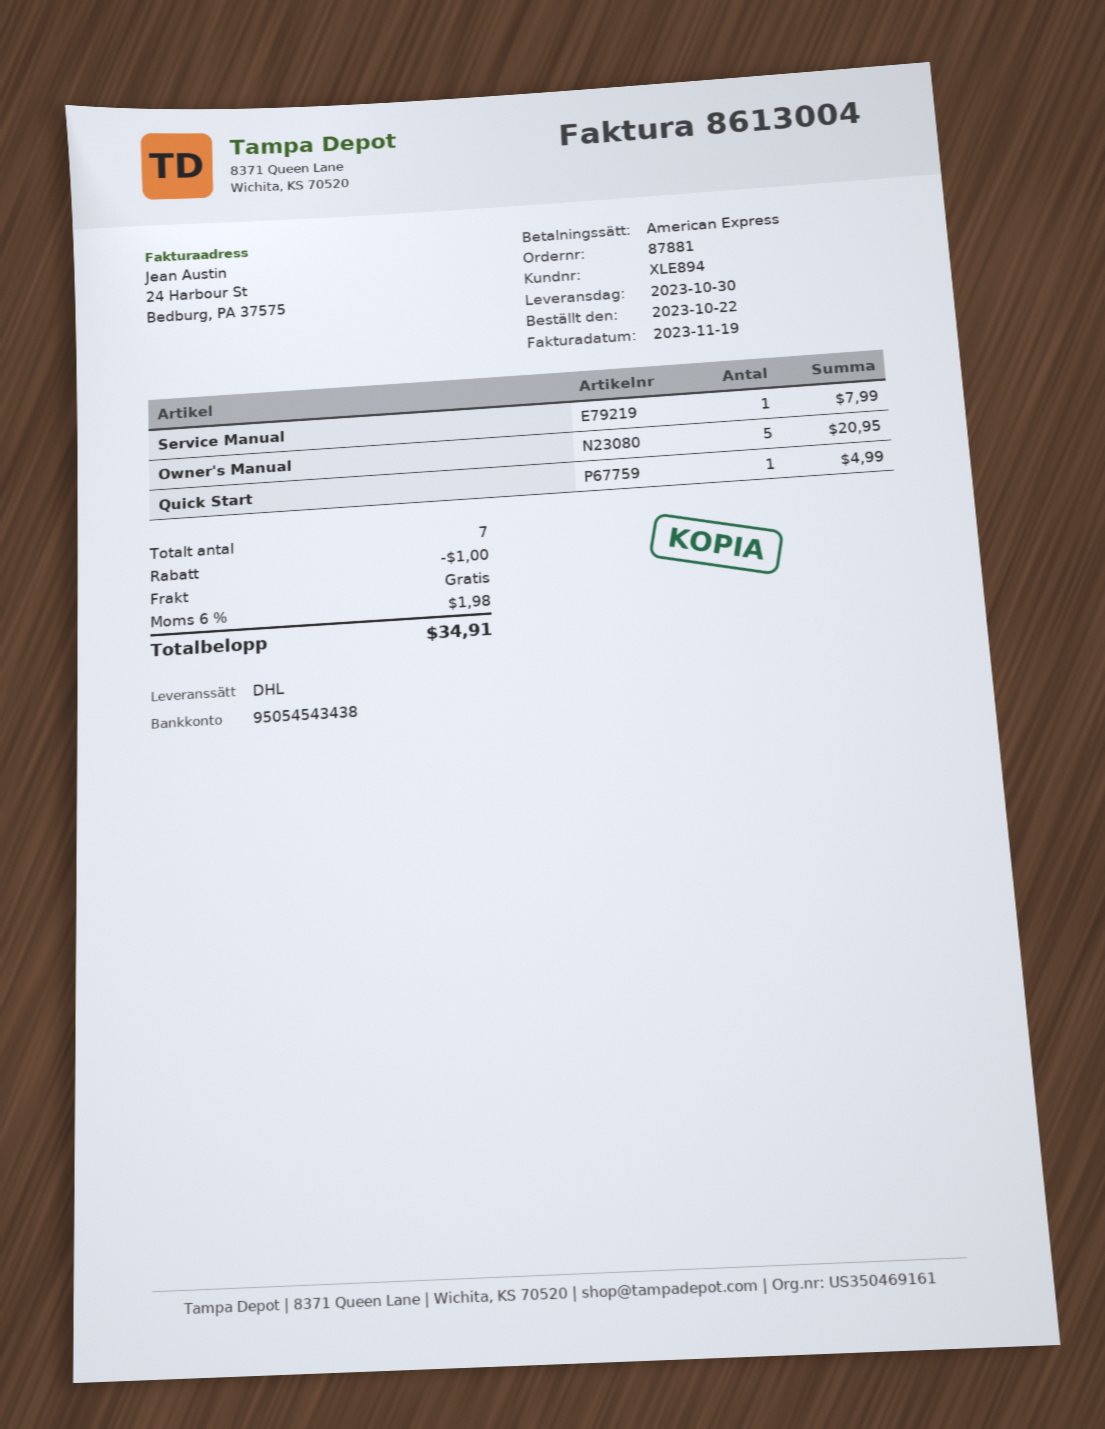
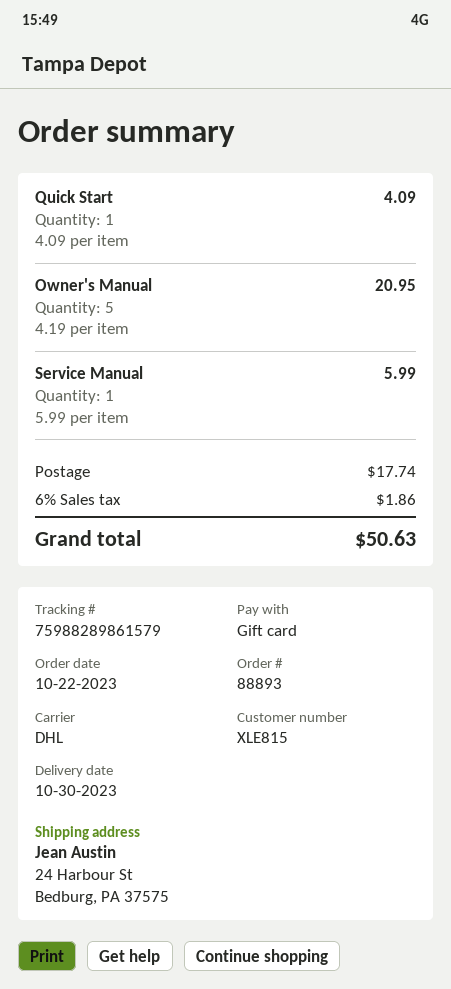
order number: 87881 -> 88893
customer number: XLE894 -> XLE815
payment method: American Express -> gift card
Service Manual: 1 for 7.99 -> 1 for 5.99
Quick Start: 1 for 4.99 -> 1 for 4.09
discount: 1.00 -> none
shipping: 0.00 -> 17.74
tax: 6% = 1.98 -> 6% = 1.86
total: 34.91 -> 50.63

